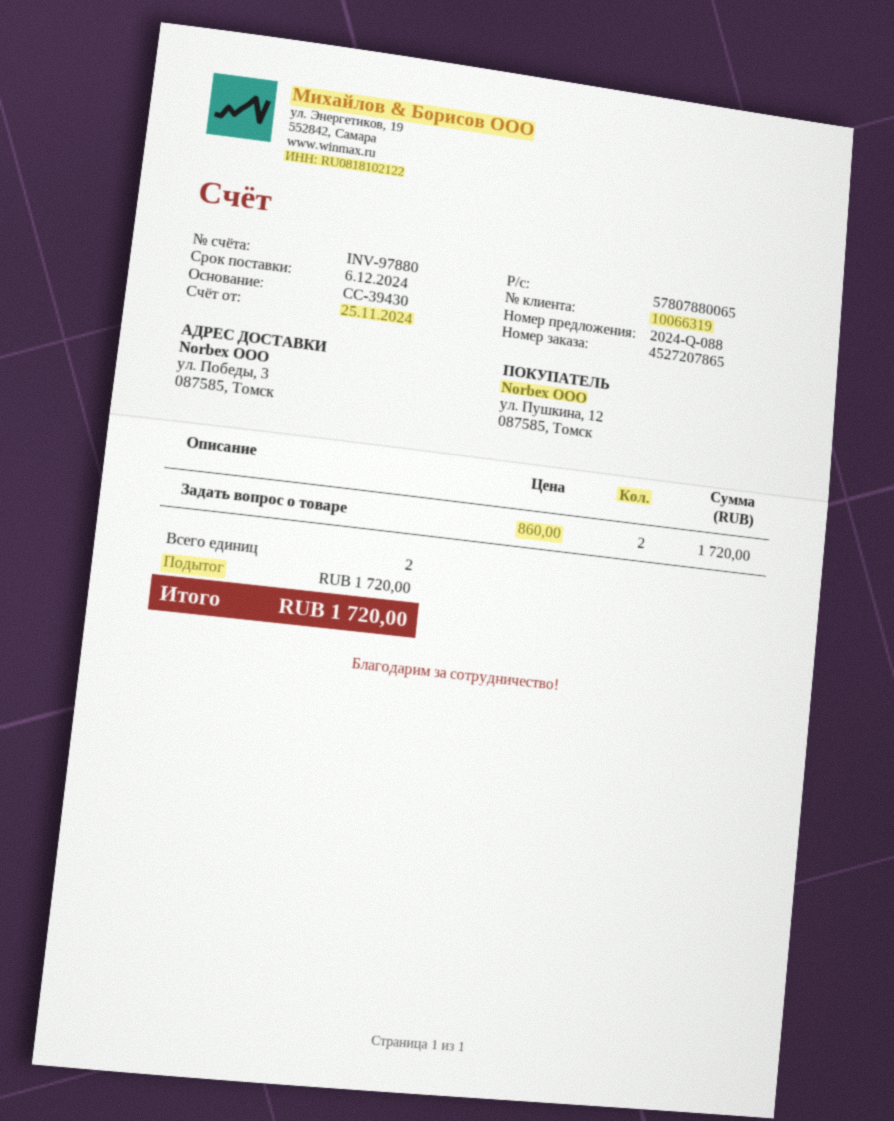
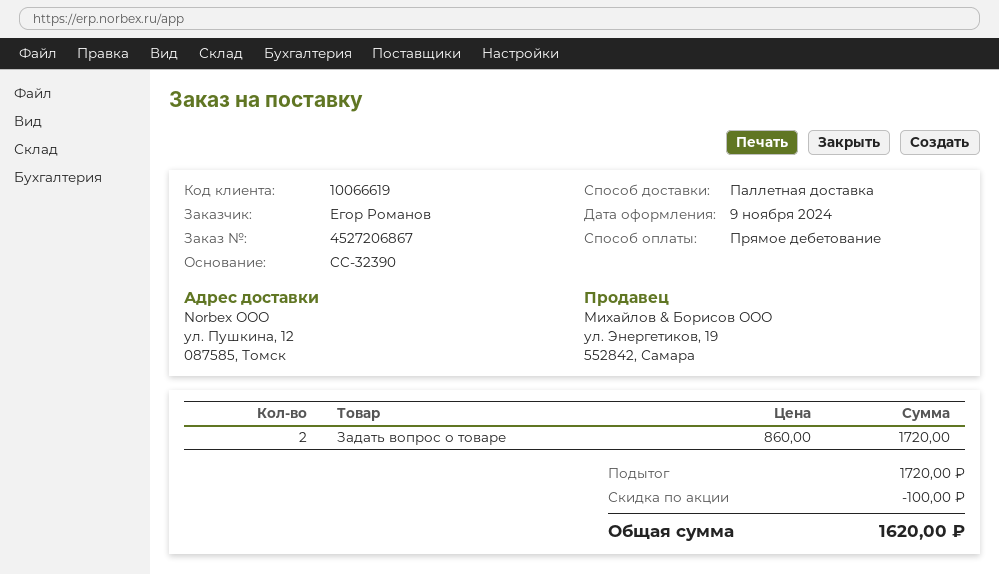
order number: 4527207865 -> 4527206867
customer number: 10066319 -> 10066619
reference: CC-39430 -> CC-32390
ship to: ул. Победы, 3, 087585, Томск -> ул. Пушкина, 12, 087585, Томск
discount: none -> 100.00
total: 1720.00 -> 1620.00

